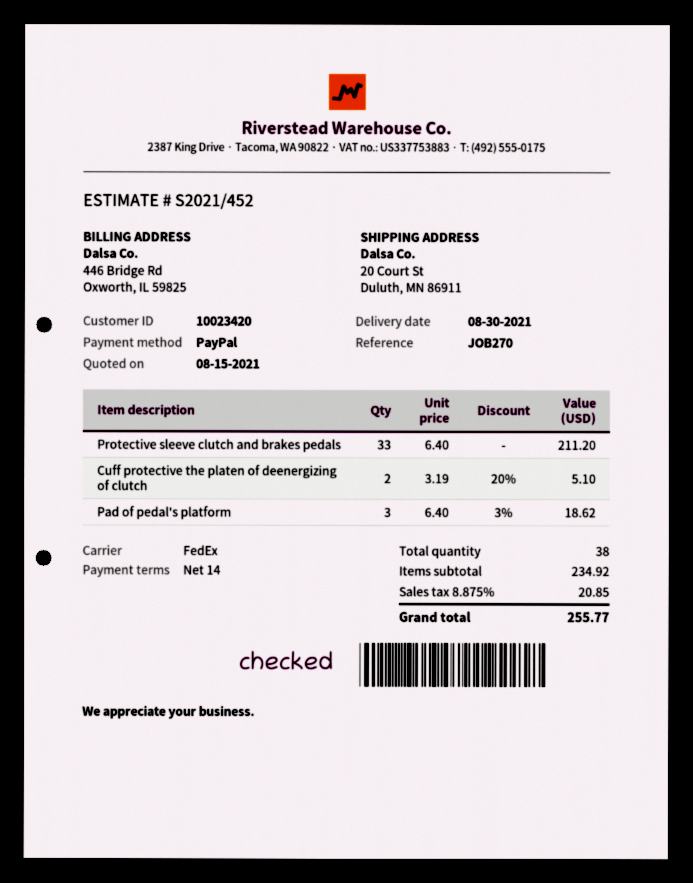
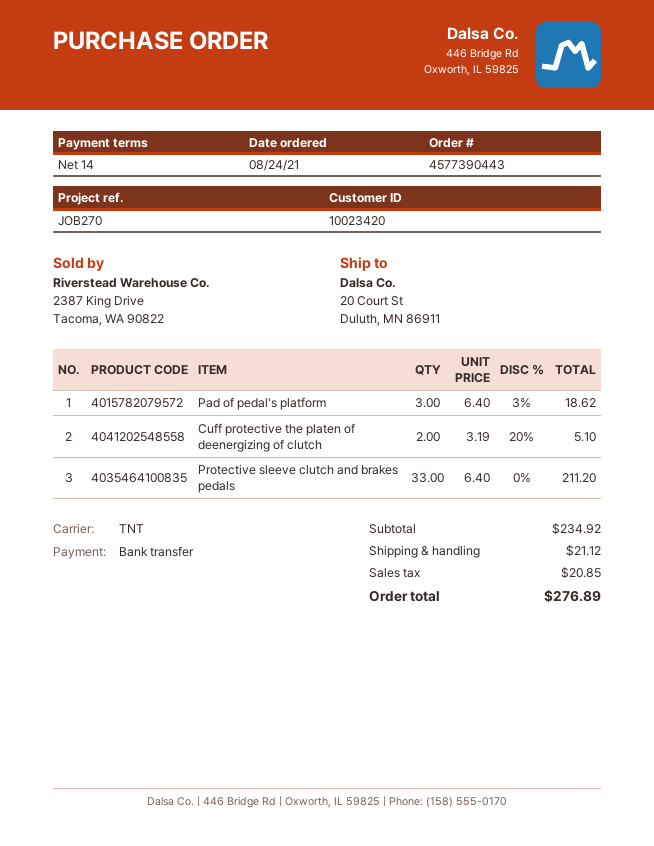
payment method: PayPal -> bank transfer
shipping method: FedEx -> TNT
shipping: none -> 21.12
total: 255.77 -> 276.89

